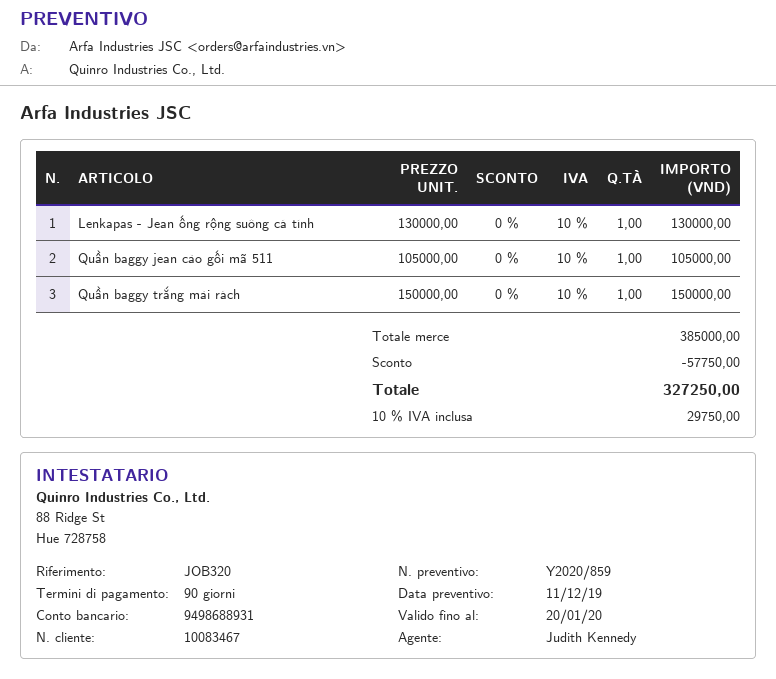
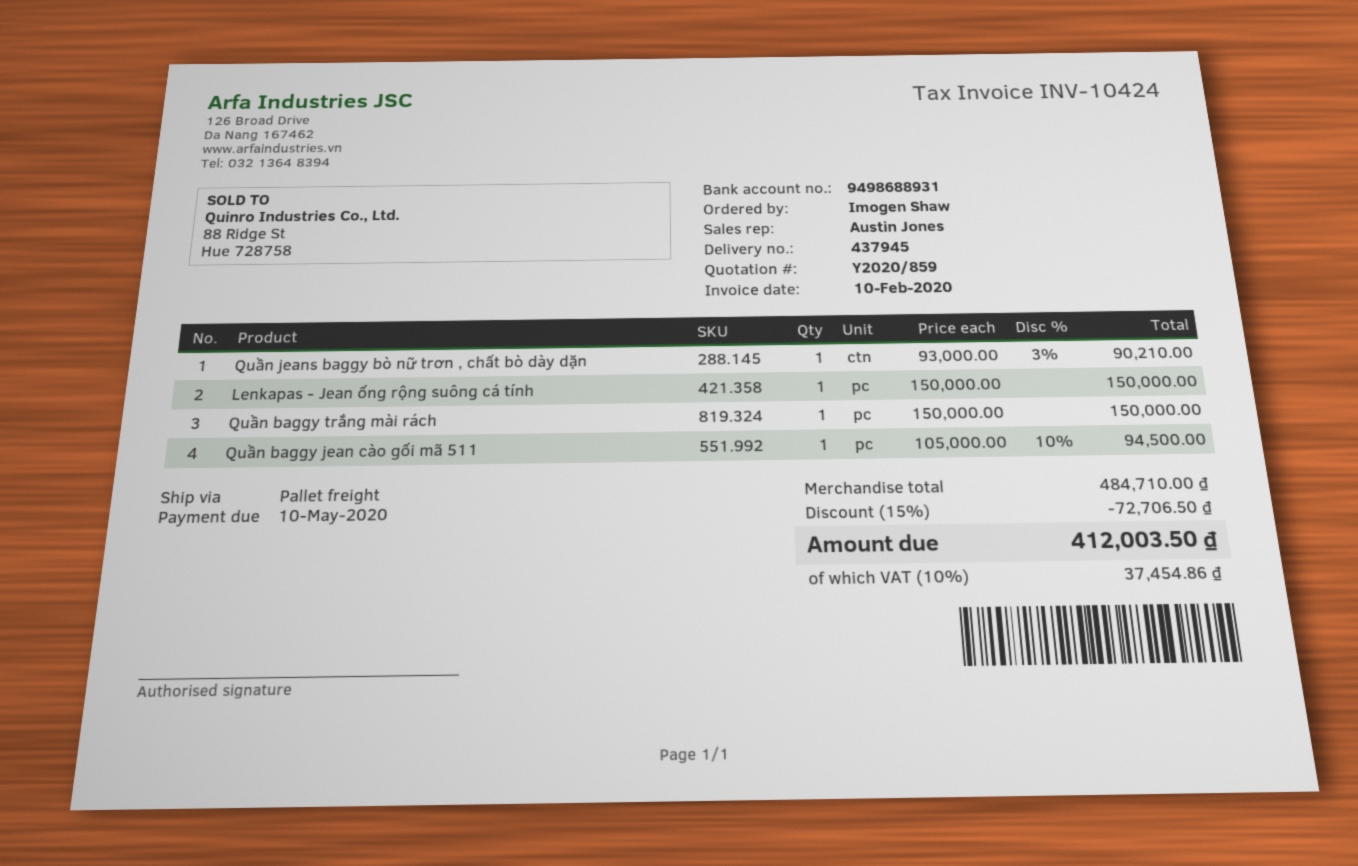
sales rep: Judith Kennedy -> Austin Jones
Lenkapas - Jean ống rộng suông cá tính: 1 x 130000.00 = 130000.00 -> 1 x 150000.00 = 150000.00
Quần baggy jean cào gối mã 511: 1 x 105000.00 = 105000.00 -> 1 x 105000.00 - 10% = 94500.00
Quần jeans baggy bò nữ trơn , chất bò dày dặn: none -> 1 x 93000.00 - 3% = 90210.00
subtotal: 385000.00 -> 484710.00
discount: 57750.00 -> 72706.50
tax: 10% = 29750.00 -> 10% = 37454.86
total: 327250.00 -> 412003.50

